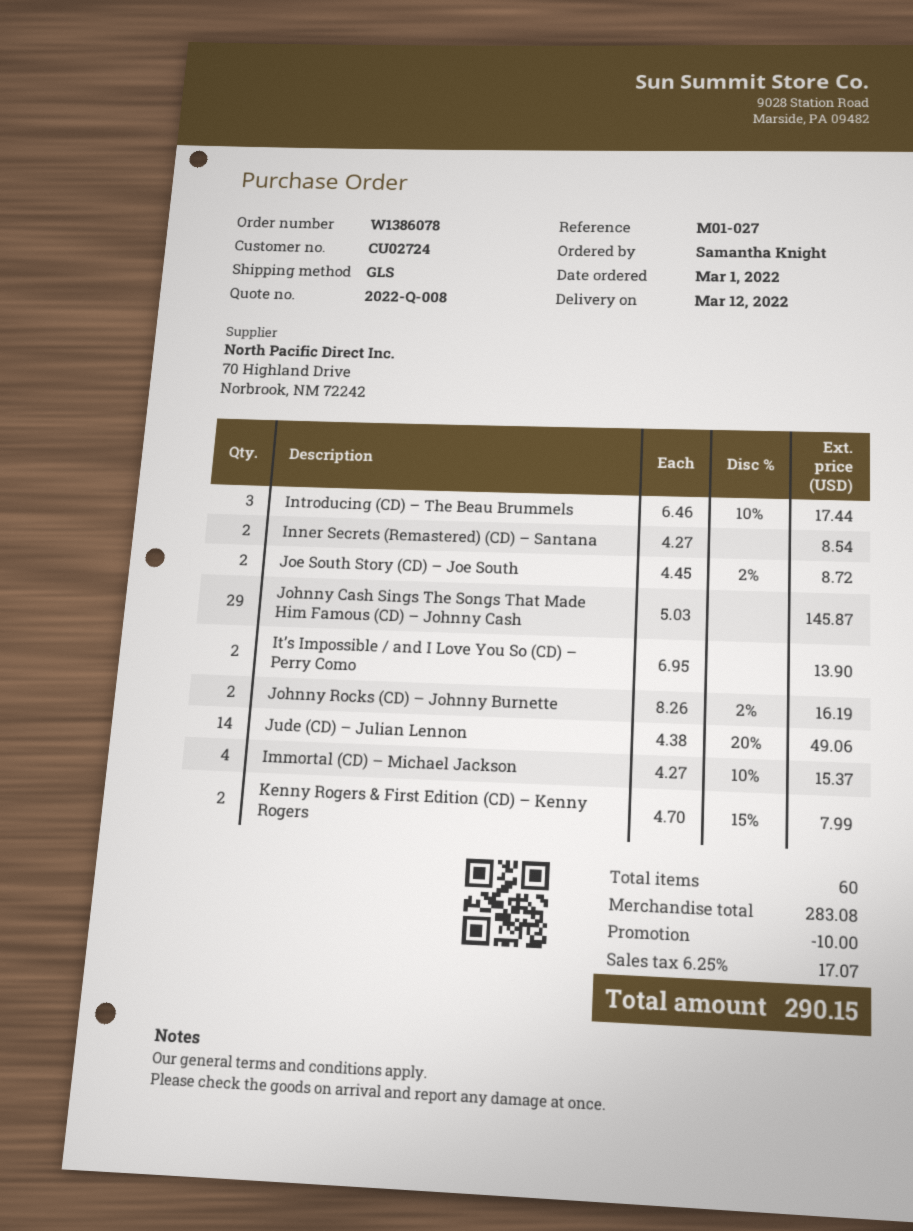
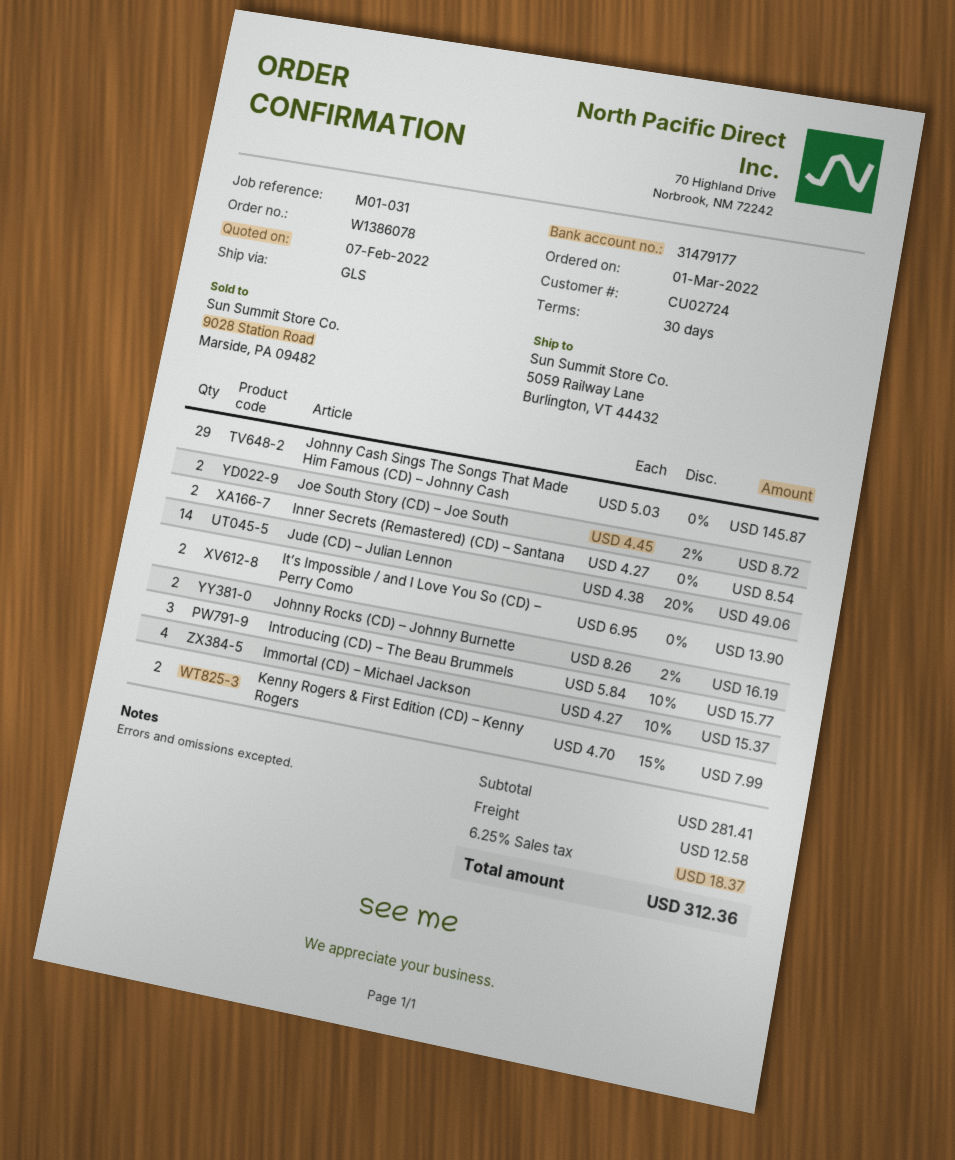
reference: M01-027 -> M01-031
Introducing (CD) – The Beau Brummels: 3 x 6.46 - 10% = 17.44 -> 3 x 5.84 - 10% = 15.77
subtotal: 283.08 -> 281.41
discount: 10.00 -> none
shipping: none -> 12.58
tax: 6.25% = 17.07 -> 6.25% = 18.37
total: 290.15 -> 312.36

